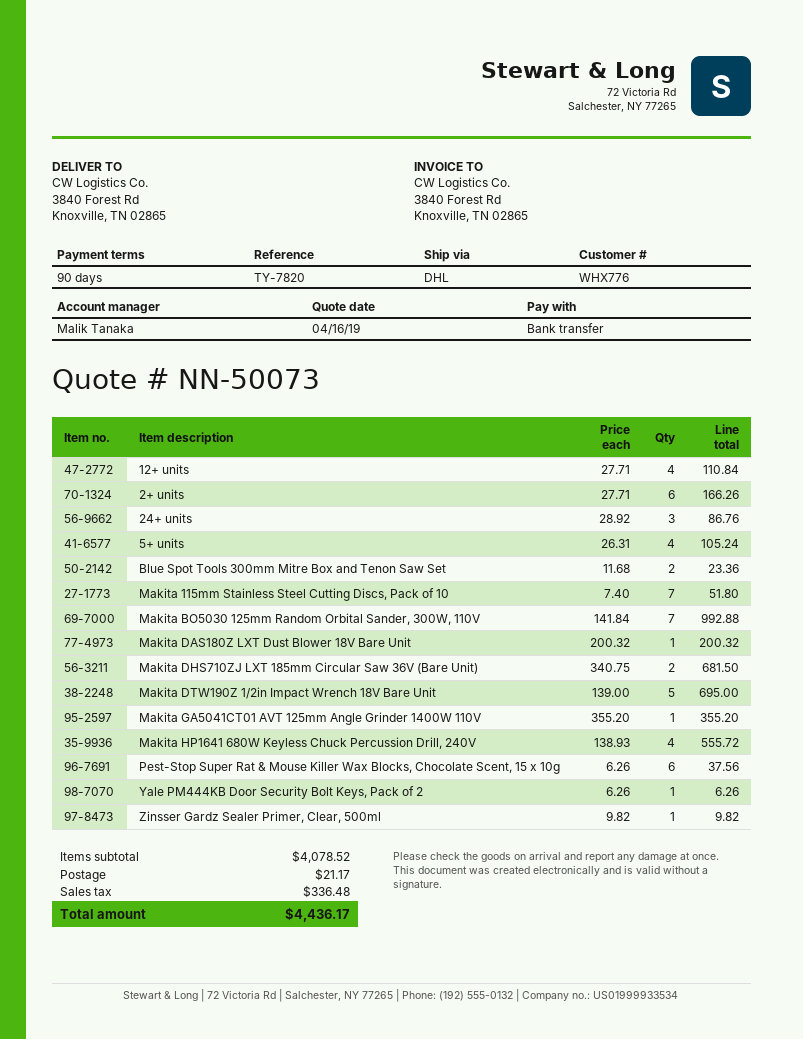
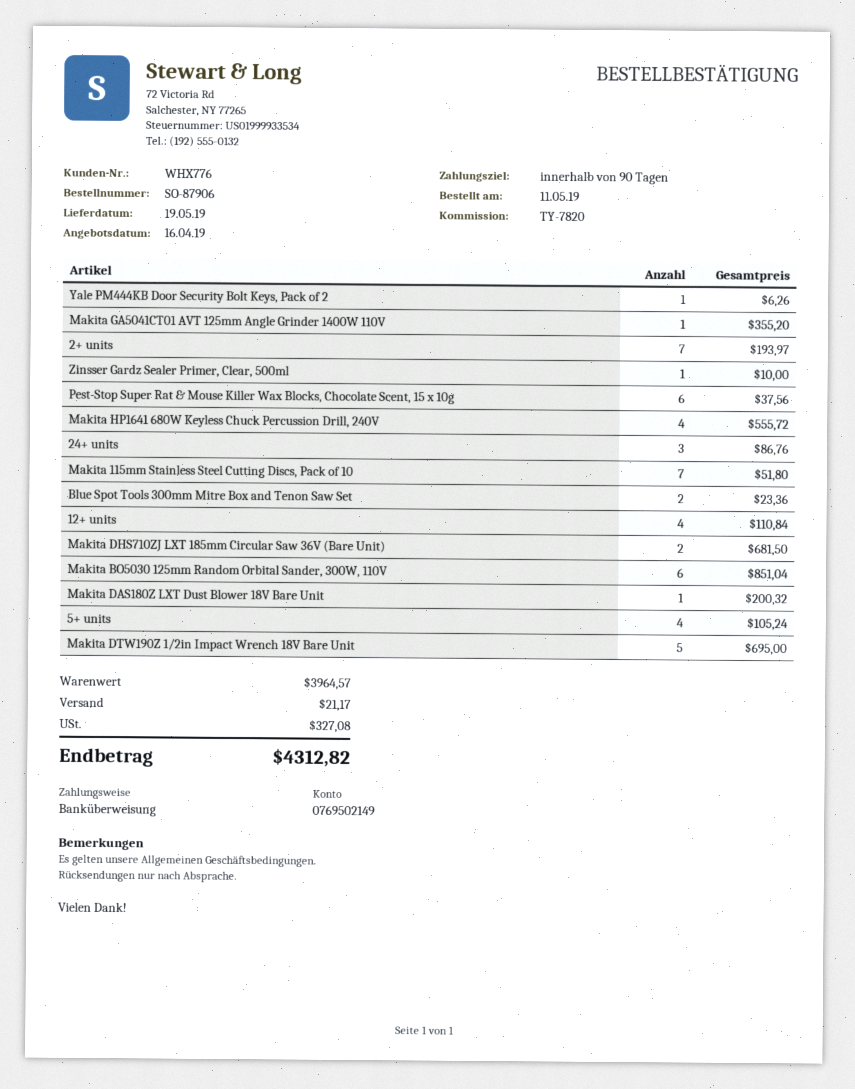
2+ units: 6 for 166.26 -> 7 for 193.97
Makita BO5030 125mm Random Orbital Sander, 300W, 110V: 7 for 992.88 -> 6 for 851.04
Zinsser Gardz Sealer Primer, Clear, 500ml: 1 for 9.82 -> 1 for 10.00
subtotal: 4078.52 -> 3964.57
tax: 336.48 -> 327.08
total: 4436.17 -> 4312.82

